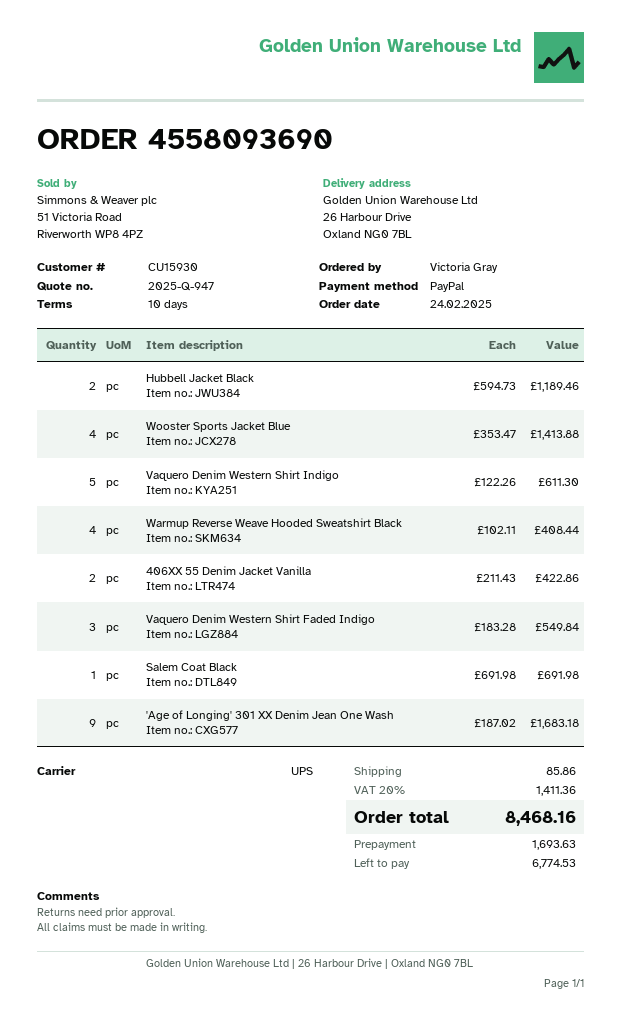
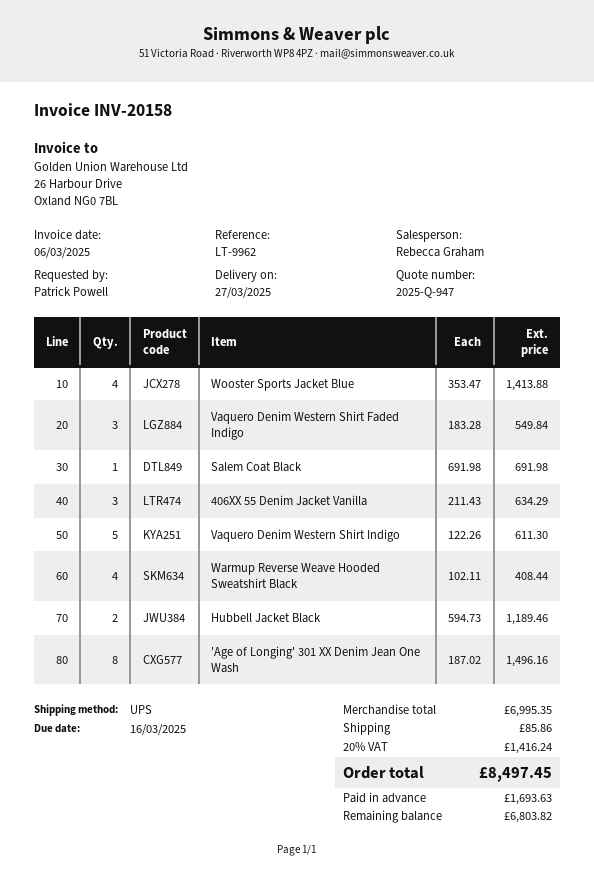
ordered by: Victoria Gray -> Patrick Powell
406XX 55 Denim Jacket Vanilla: 2 x 211.43 = 422.86 -> 3 x 211.43 = 634.29
'Age of Longing' 301 XX Denim Jean One Wash: 9 x 187.02 = 1683.18 -> 8 x 187.02 = 1496.16
tax: 20% = 1411.36 -> 20% = 1416.24
total: 8468.16 -> 8497.45
balance: 6774.53 -> 6803.82

